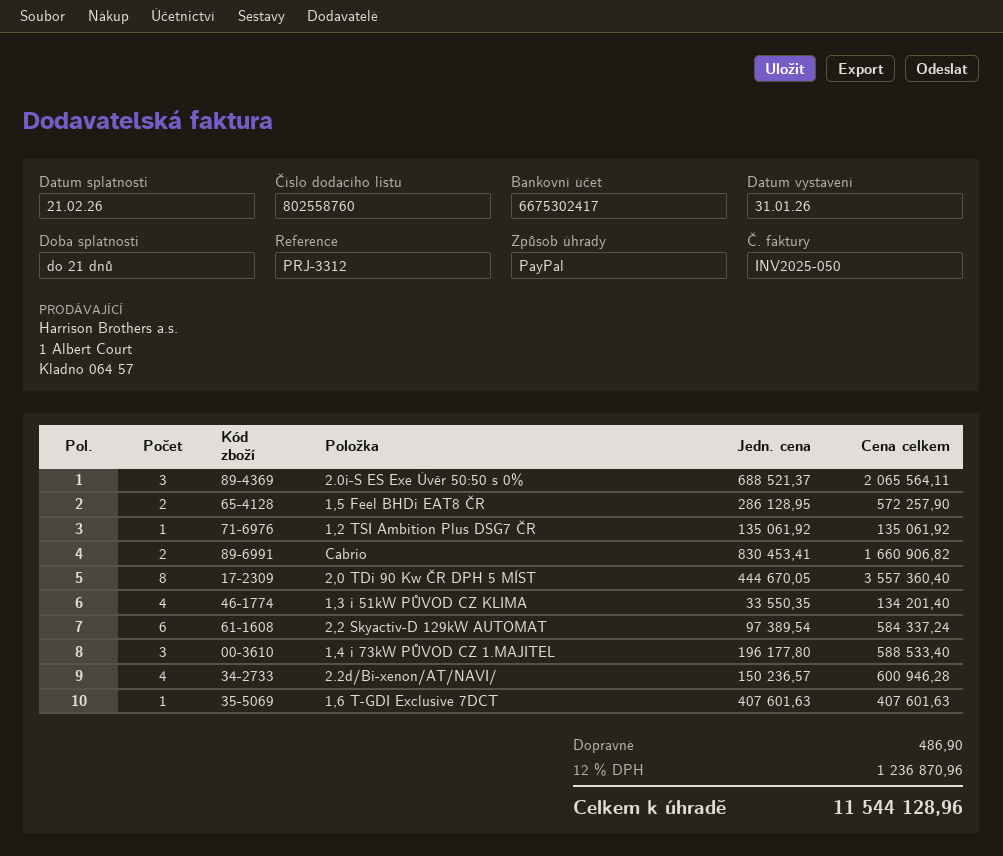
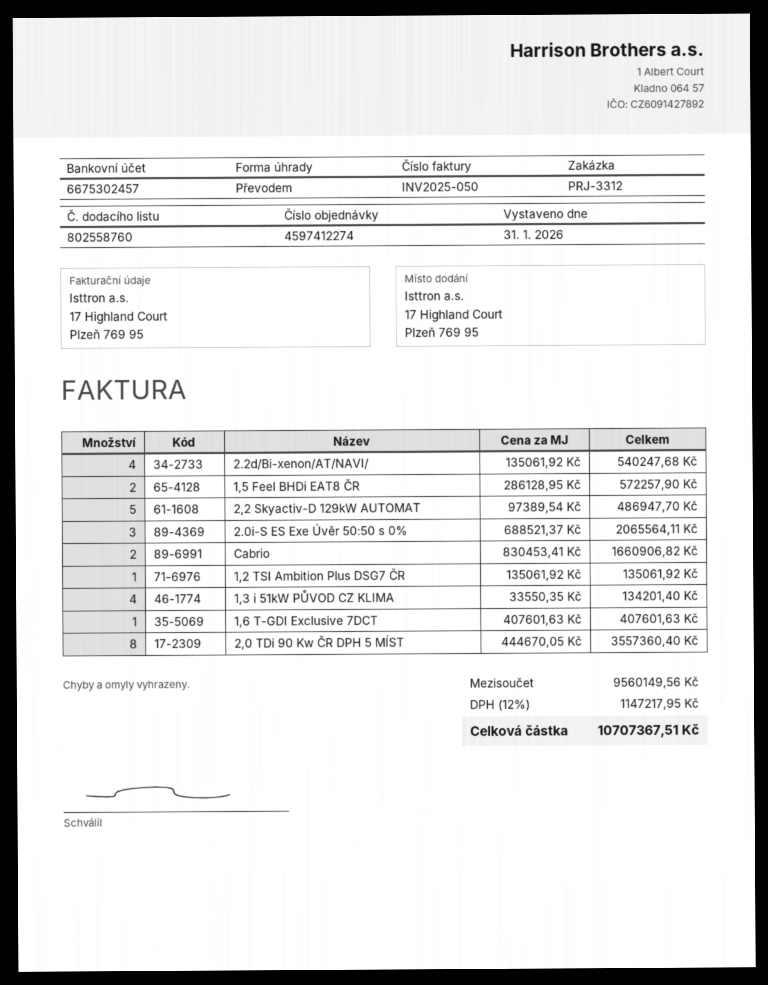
payment method: PayPal -> bank transfer
bank account: 6675302417 -> 6675302457
2,2 Skyactiv-D 129kW AUTOMAT: 6 x 97389.54 = 584337.24 -> 5 x 97389.54 = 486947.70
1,4 i 73kW PŮVOD CZ 1.MAJITEL: 3 x 196177.80 = 588533.40 -> none
2.2d/Bi-xenon/AT/NAVI/: 4 x 150236.57 = 600946.28 -> 4 x 135061.92 = 540247.68
shipping: 486.90 -> none
tax: 12% = 1236870.96 -> 12% = 1147217.95
total: 11544128.96 -> 10707367.51

